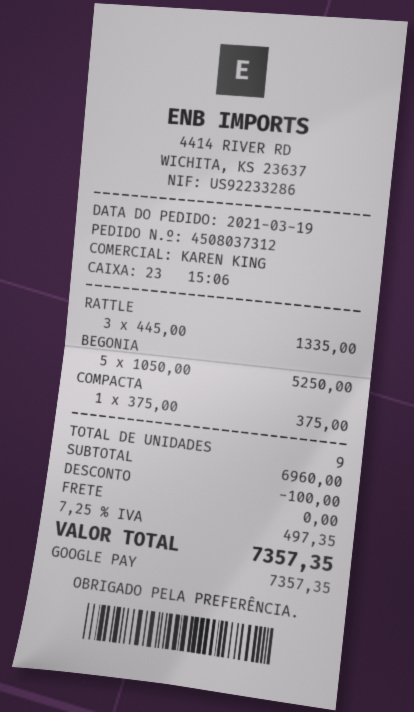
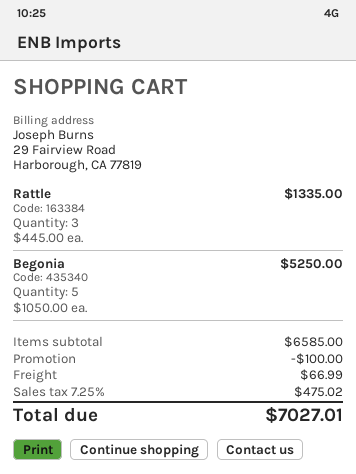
COMPACTA: 1 x 375.00 = 375.00 -> none
subtotal: 6960.00 -> 6585.00
shipping: 0.00 -> 66.99
tax: 7.25% = 497.35 -> 7.25% = 475.02
total: 7357.35 -> 7027.01

